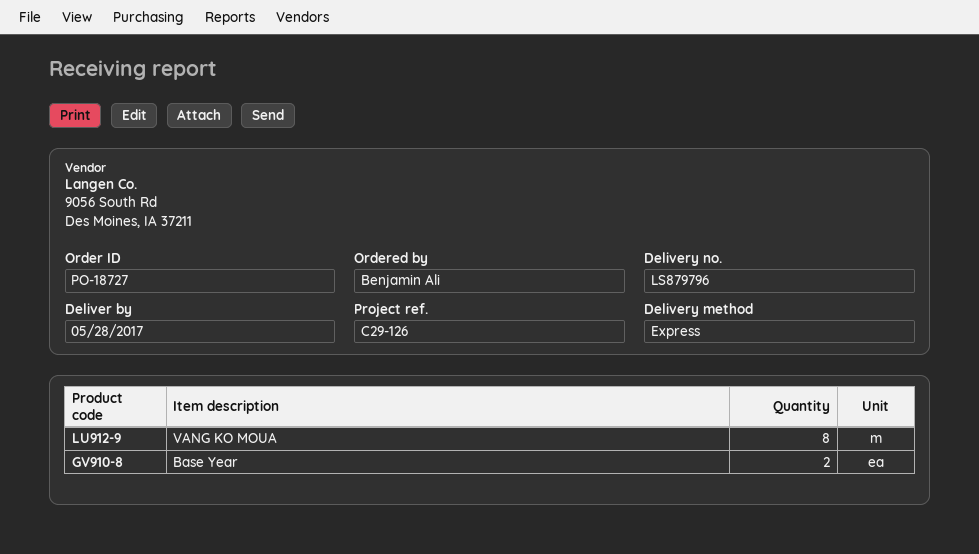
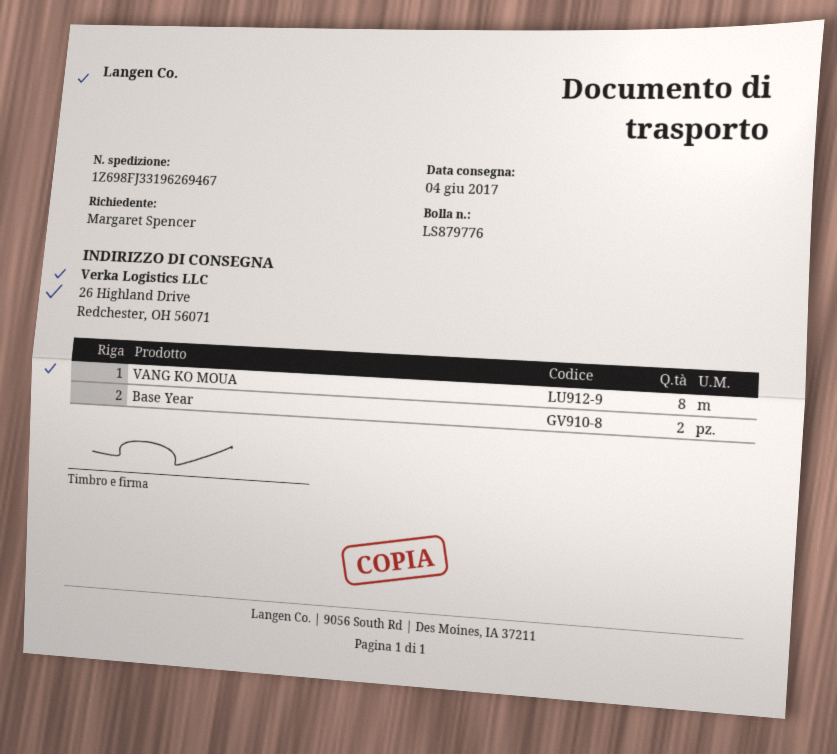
delivery note number: LS879796 -> LS879776
delivery date: 2017-05-28 -> 2017-06-04
ordered by: Benjamin Ali -> Margaret Spencer

